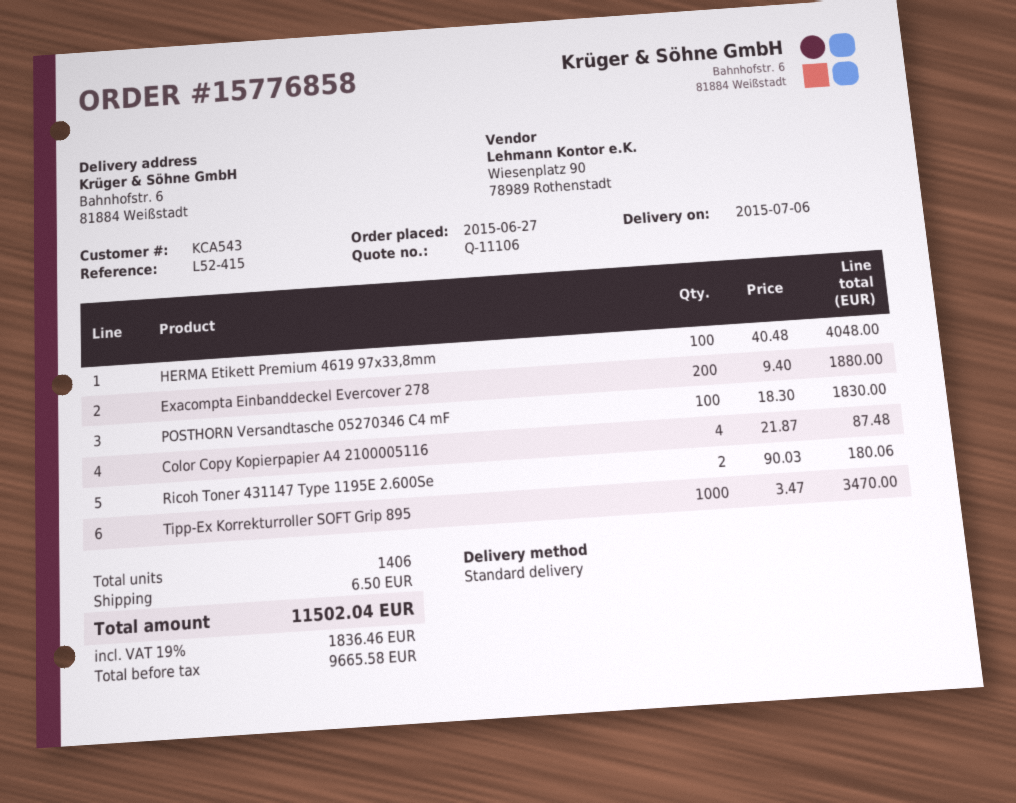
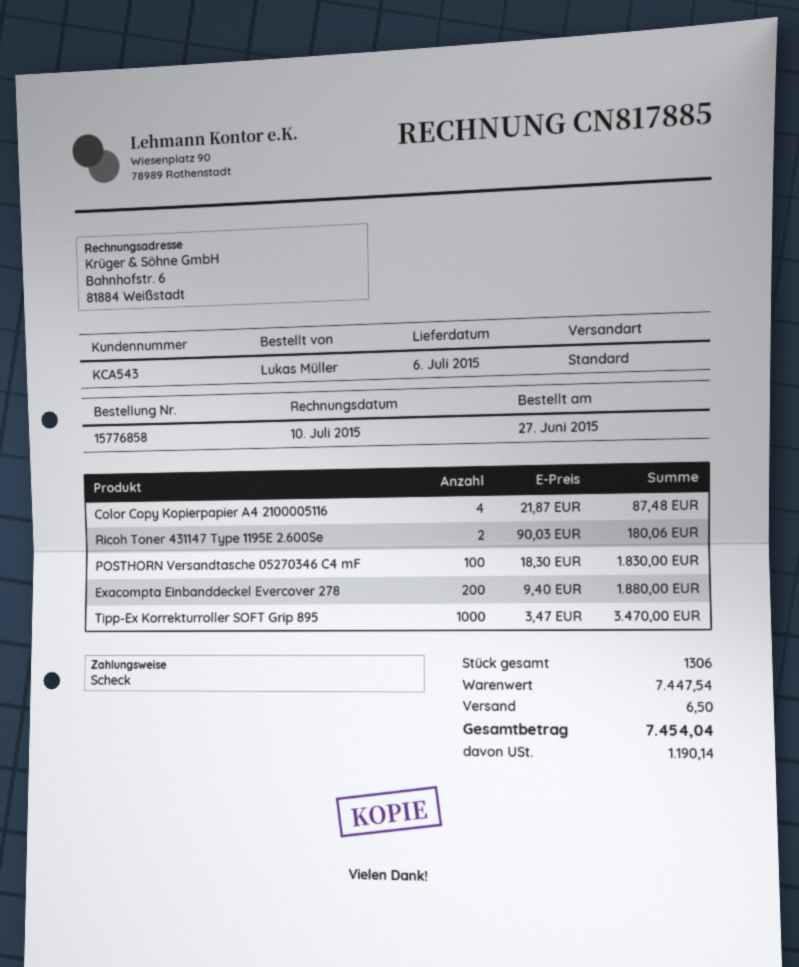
HERMA Etikett Premium 4619 97x33,8mm: 100 x 40.48 = 4048.00 -> none
total quantity: 1406 -> 1306
tax: 1836.46 -> 1190.14
total: 11502.04 -> 7454.04

